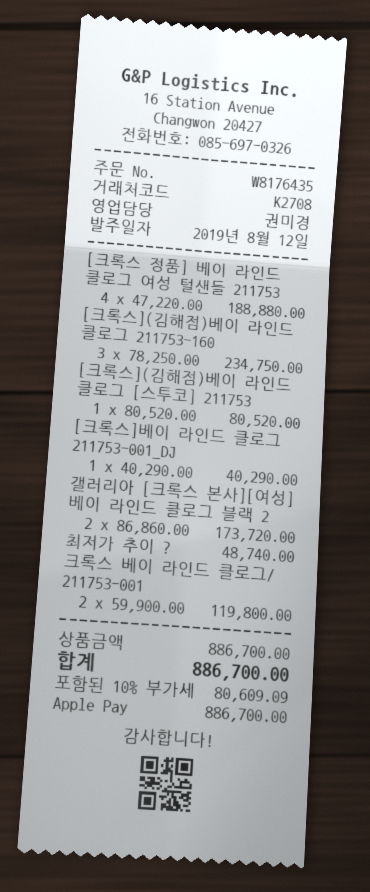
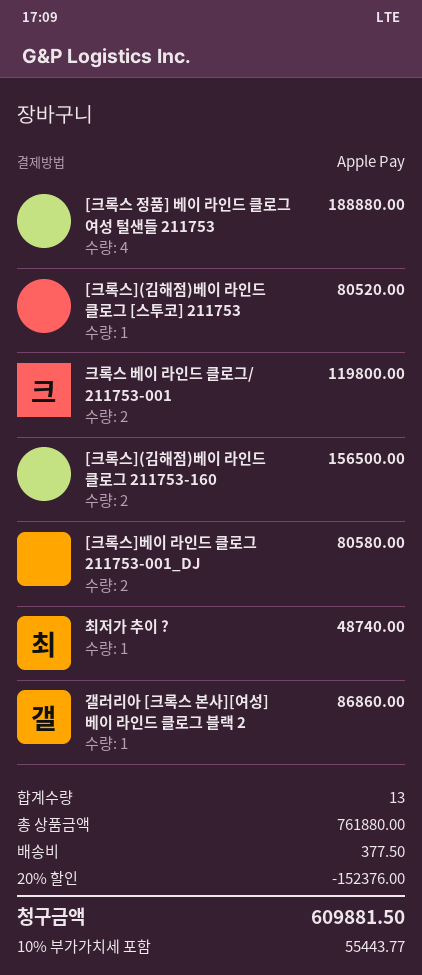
[크록스](김해점)베이 라인드 클로그 211753-160: 3 for 234750.00 -> 2 for 156500.00
[크록스]베이 라인드 클로그 211753-001_DJ: 1 for 40290.00 -> 2 for 80580.00
갤러리아 [크록스 본사][여성] 베이 라인드 클로그 블랙 2: 2 for 173720.00 -> 1 for 86860.00
subtotal: 886700.00 -> 761880.00
discount: none -> 20% = 152376.00
shipping: none -> 377.50
tax: 10% = 80609.09 -> 10% = 55443.77
total: 886700.00 -> 609881.50

